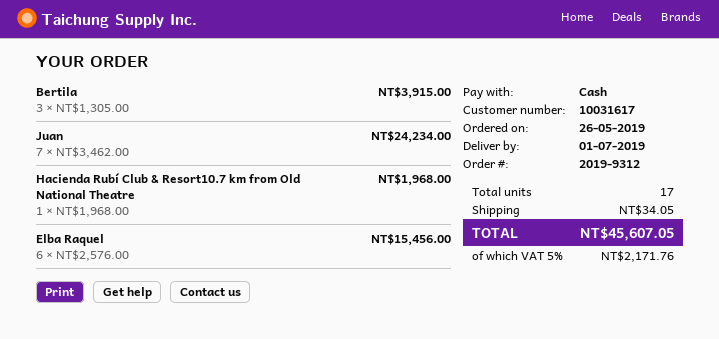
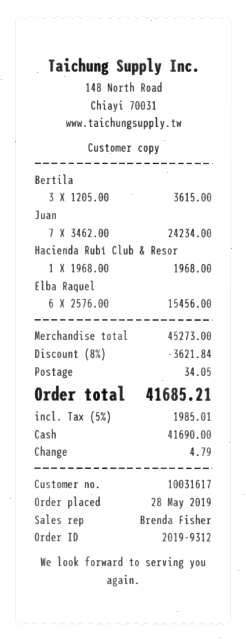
order date: 2019-05-26 -> 2019-05-28
Bertila: 3 x 1305.00 = 3915.00 -> 3 x 1205.00 = 3615.00
discount: none -> 8% = 3621.84
tax: 5% = 2171.76 -> 5% = 1985.01
total: 45607.05 -> 41685.21

